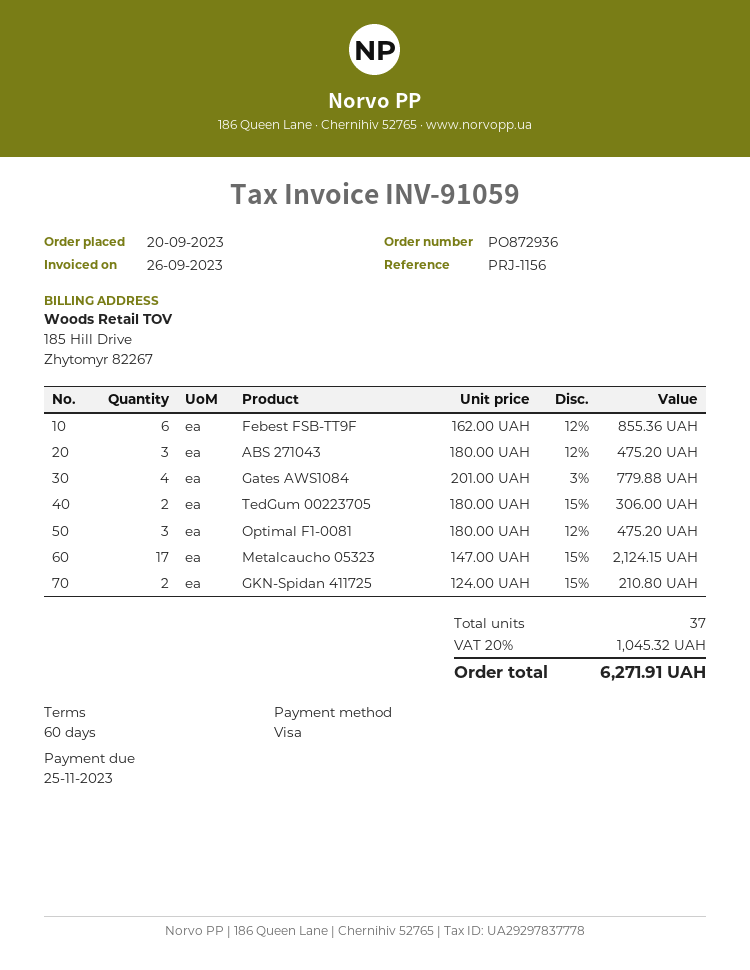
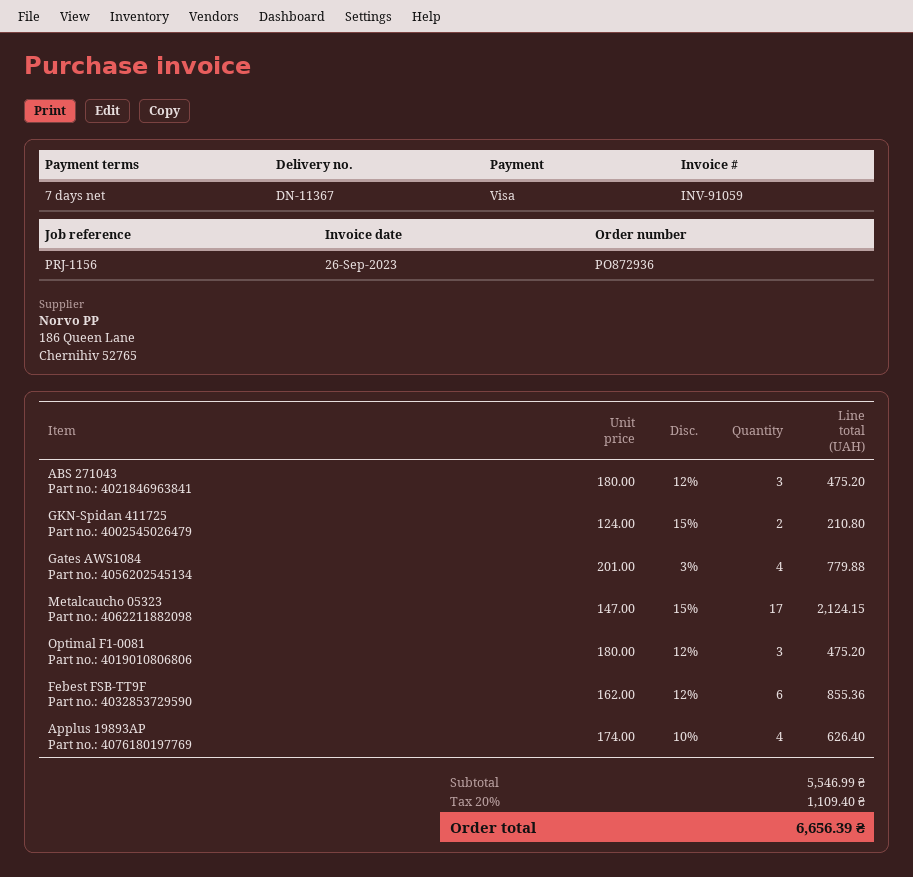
payment terms: 60 days -> 7 days
TedGum 00223705: 2 x 180.00 - 15% = 306.00 -> none
Applus 19893AP: none -> 4 x 174.00 - 10% = 626.40
tax: 20% = 1045.32 -> 20% = 1109.40
total: 6271.91 -> 6656.39

